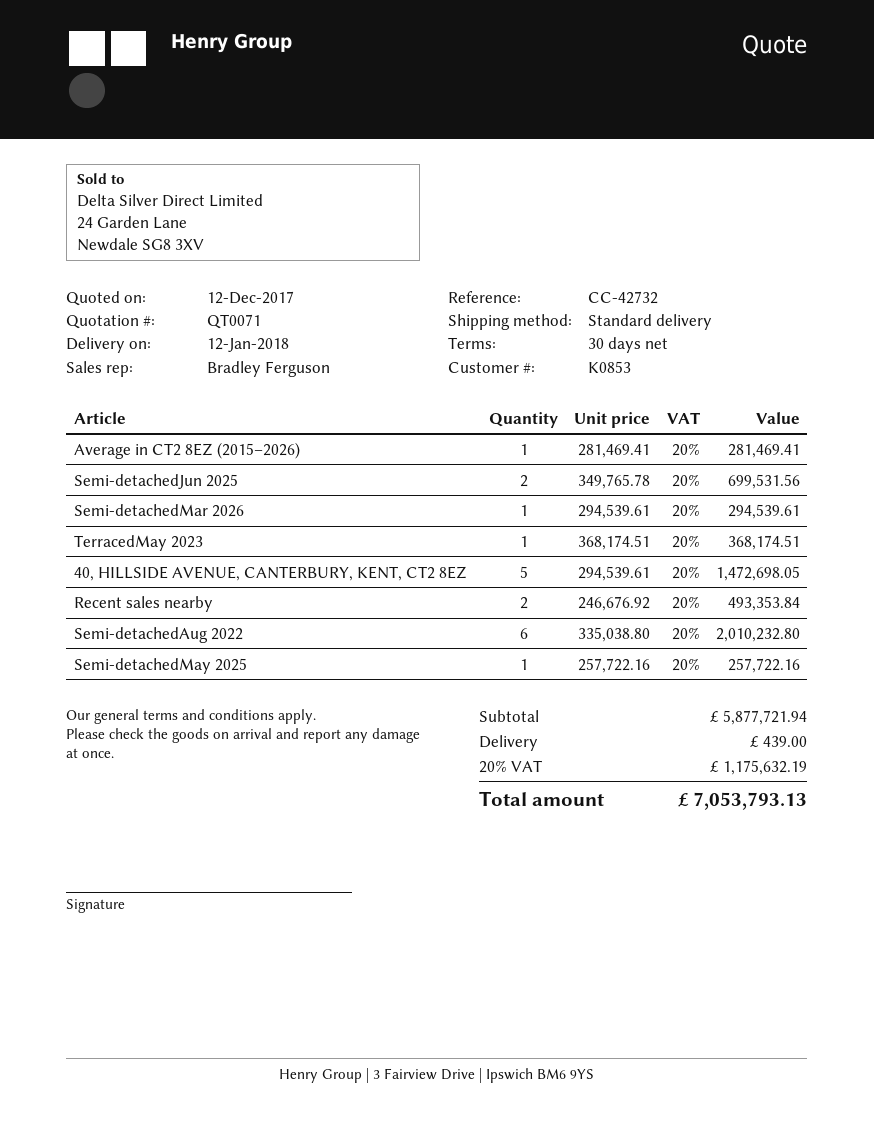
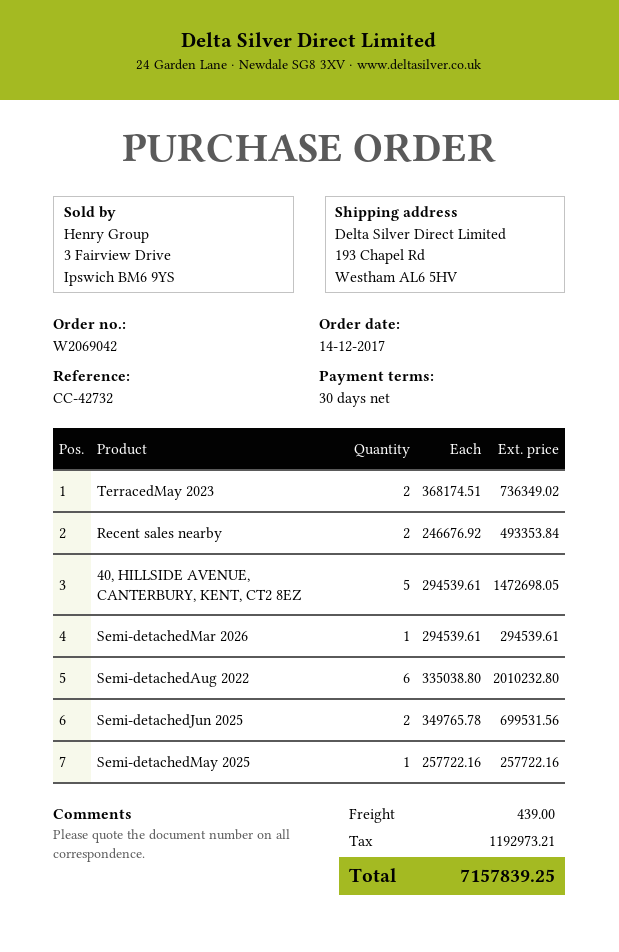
Average in CT2 8EZ (2015–2026): 1 x 281469.41 = 281469.41 -> none
TerracedMay 2023: 1 x 368174.51 = 368174.51 -> 2 x 368174.51 = 736349.02
tax: 1175632.19 -> 1192973.21
total: 7053793.13 -> 7157839.25

